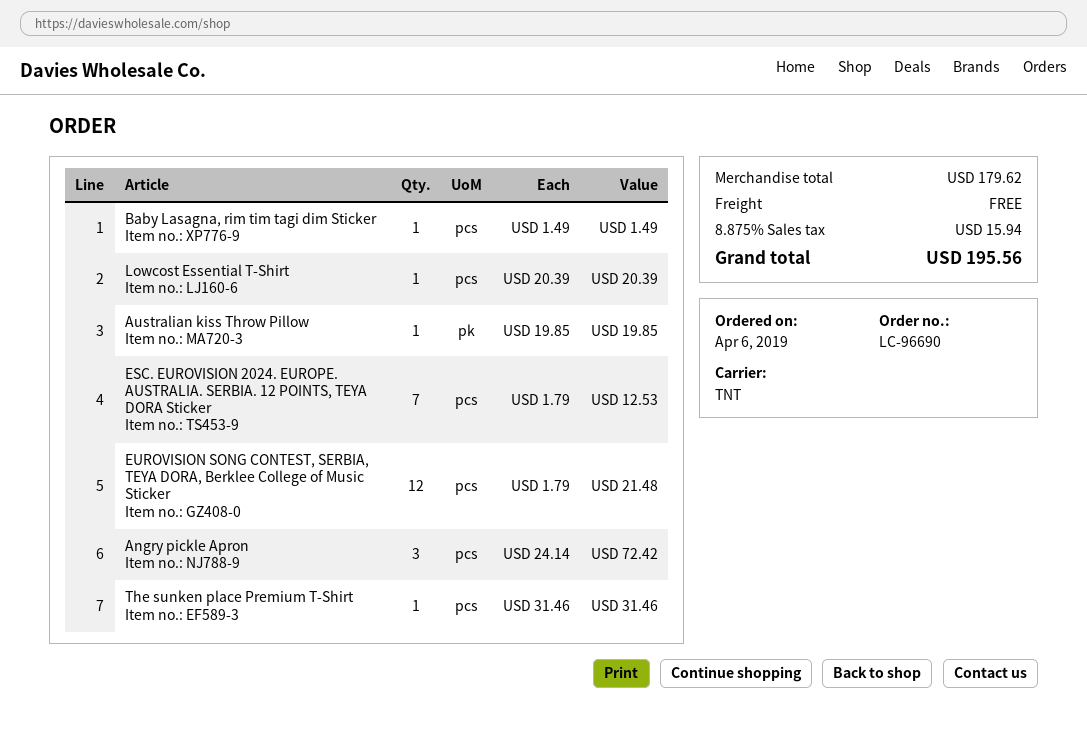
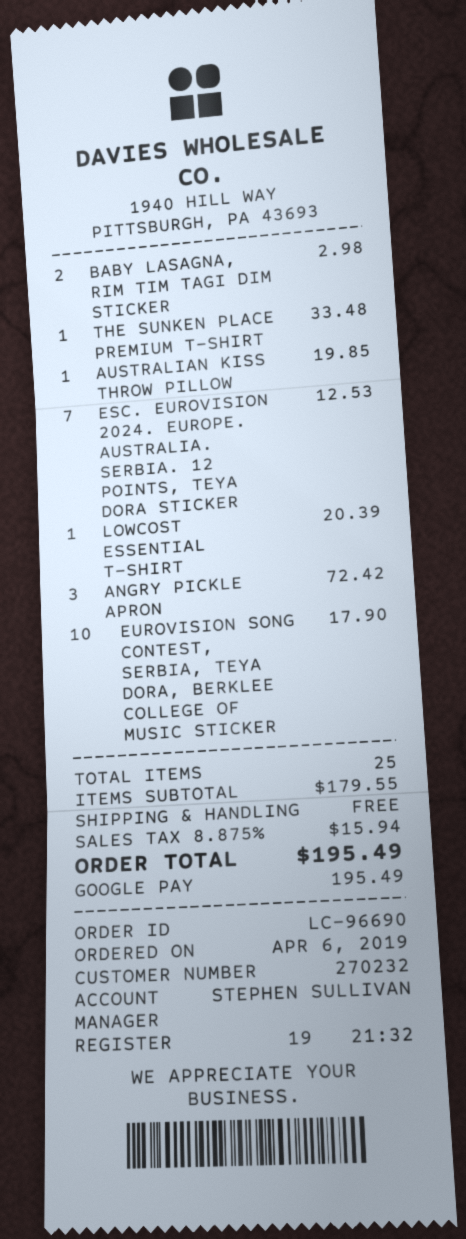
Baby Lasagna, rim tim tagi dim Sticker: 1 for 1.49 -> 2 for 2.98
EUROVISION SONG CONTEST, SERBIA, TEYA DORA, Berklee College of Music Sticker: 12 for 21.48 -> 10 for 17.90
The sunken place Premium T-Shirt: 1 for 31.46 -> 1 for 33.48
subtotal: 179.62 -> 179.55
total: 195.56 -> 195.49

